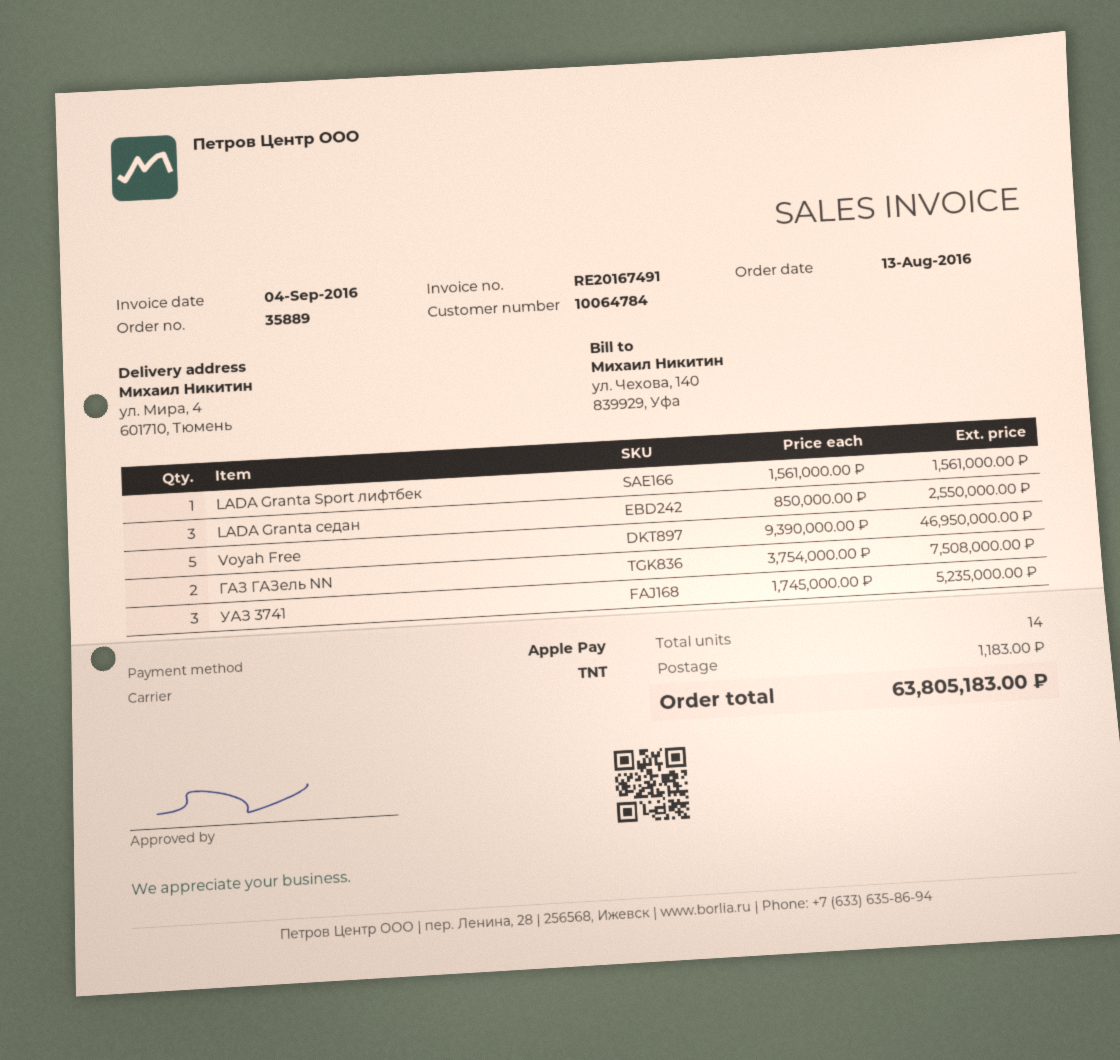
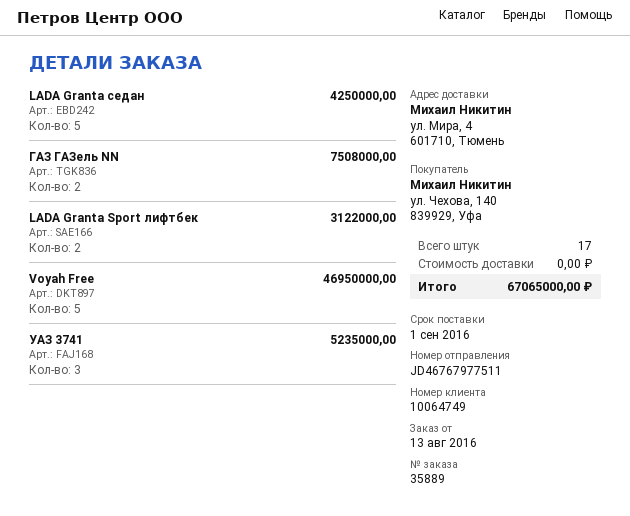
customer number: 10064784 -> 10064749
LADA Granta Sport лифтбек: 1 for 1561000.00 -> 2 for 3122000.00
LADA Granta седан: 3 for 2550000.00 -> 5 for 4250000.00
total quantity: 14 -> 17
shipping: 1183.00 -> 0.00
total: 63805183.00 -> 67065000.00

